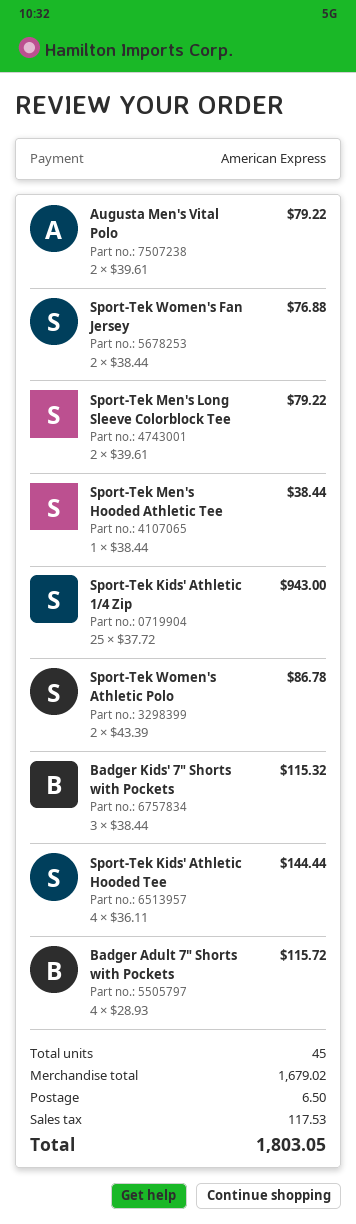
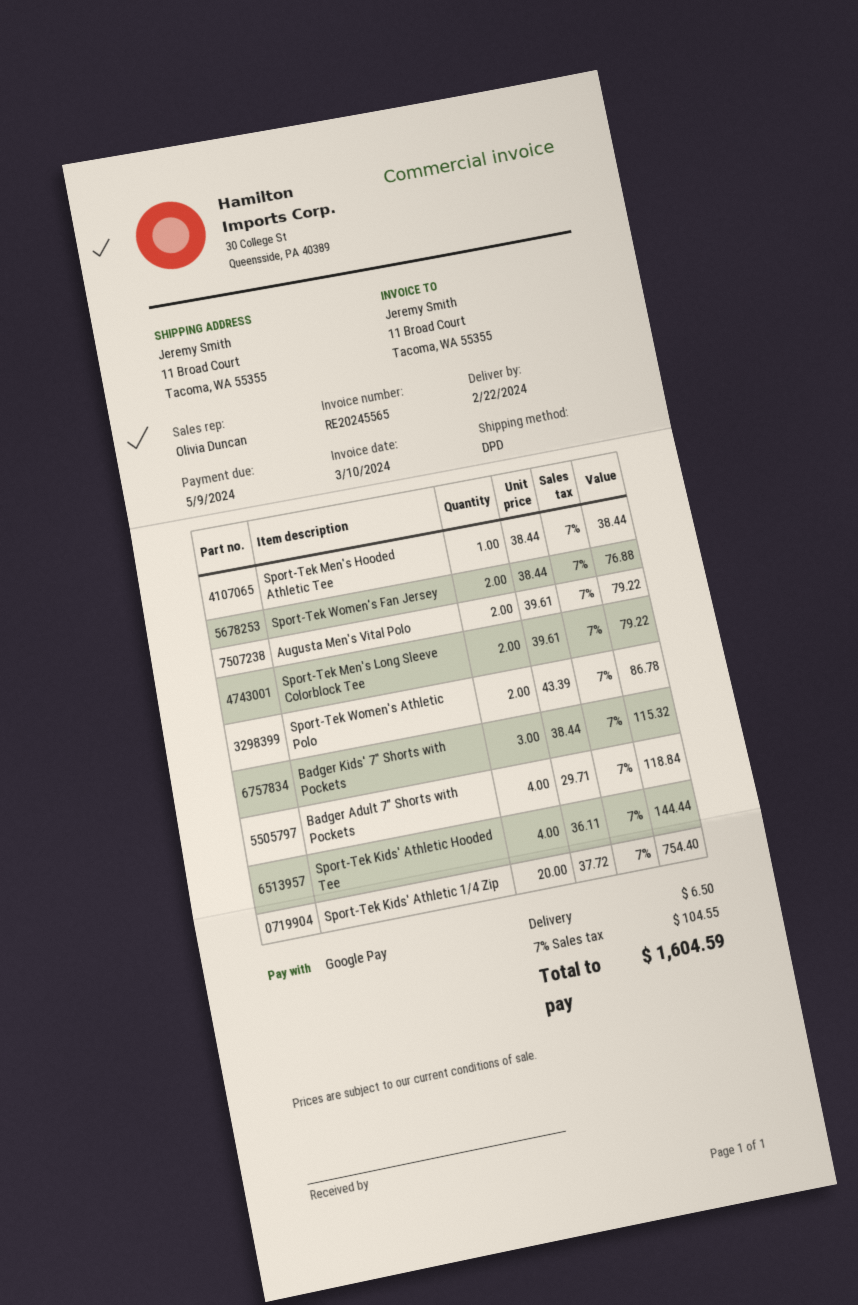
payment method: American Express -> Google Pay
Sport-Tek Kids' Athletic 1/4 Zip: 25 x 37.72 = 943.00 -> 20 x 37.72 = 754.40
Badger Adult 7" Shorts with Pockets: 4 x 28.93 = 115.72 -> 4 x 29.71 = 118.84
tax: 117.53 -> 104.55
total: 1803.05 -> 1604.59

